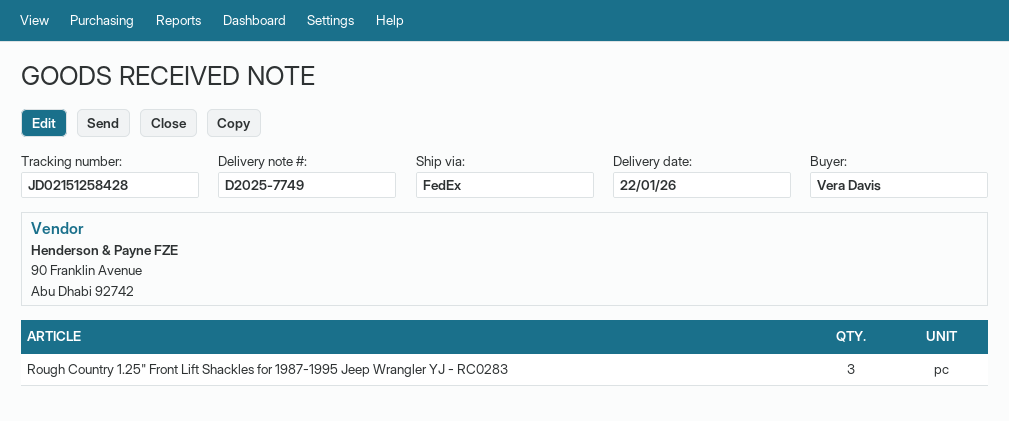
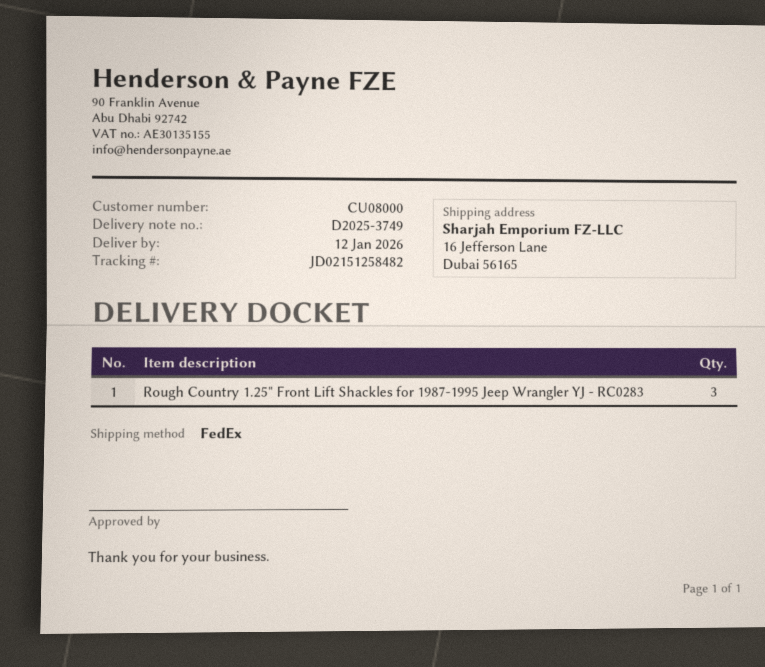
delivery note number: D2025-7749 -> D2025-3749
delivery date: 2026-01-22 -> 2026-01-12
tracking number: JD02151258428 -> JD02151258482

